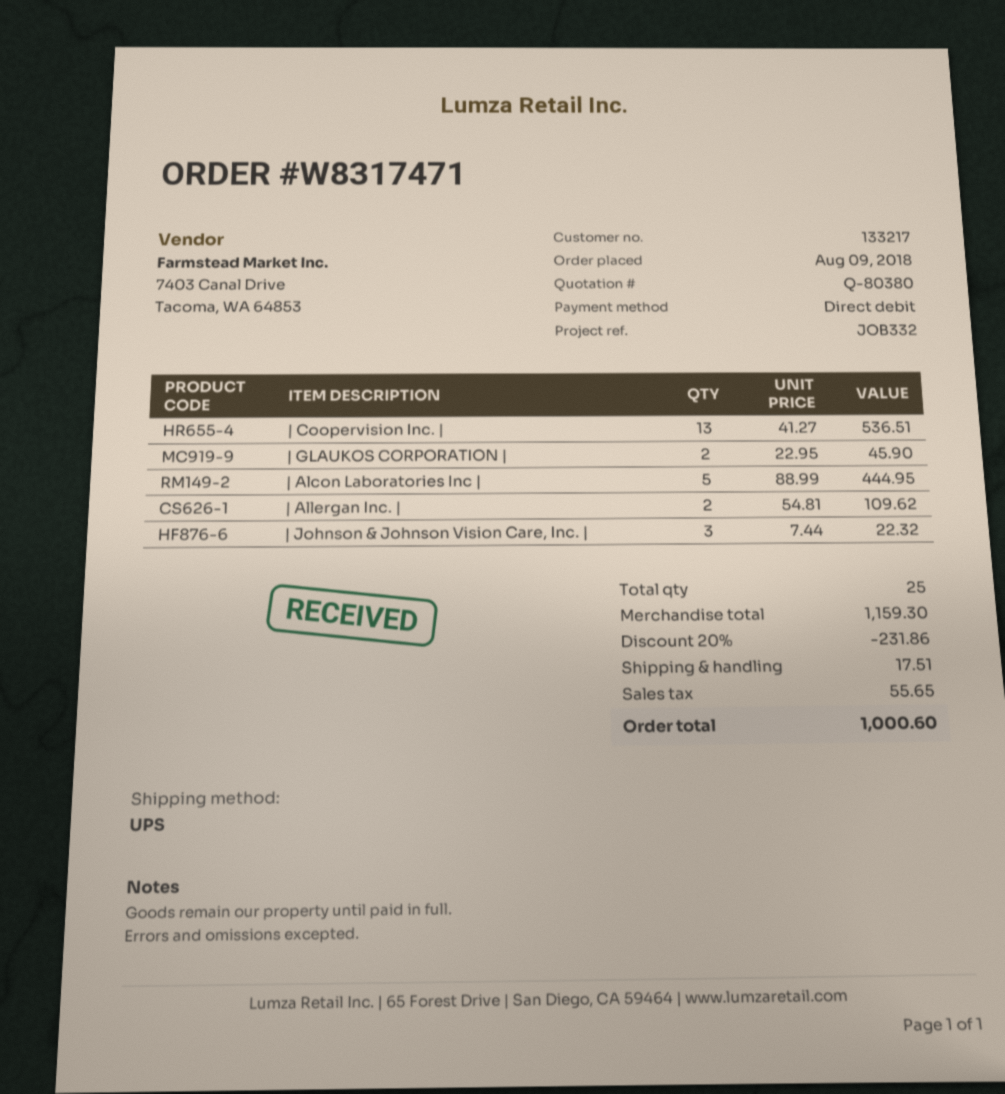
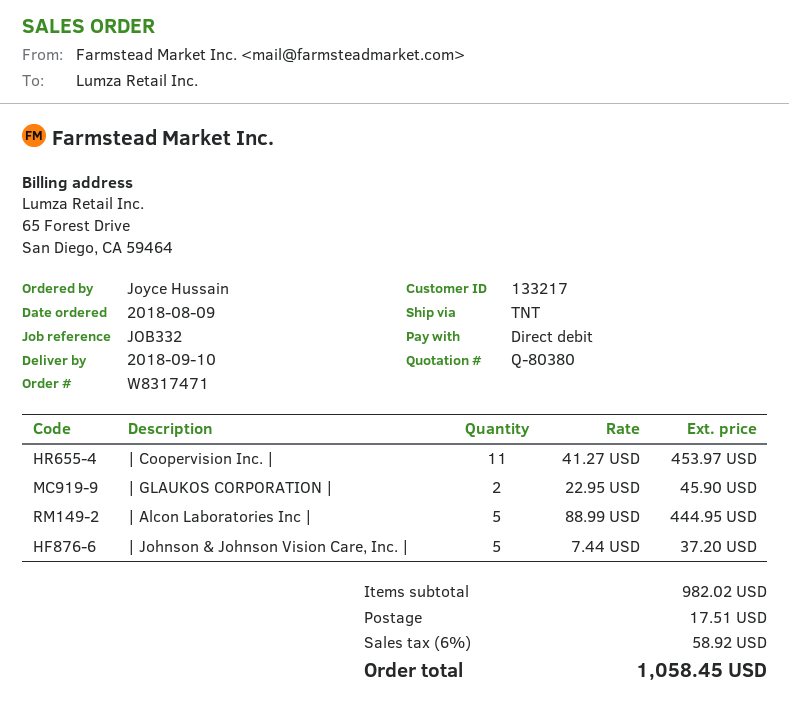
shipping method: UPS -> TNT
| Coopervision Inc. |: 13 x 41.27 = 536.51 -> 11 x 41.27 = 453.97
| Allergan Inc. |: 2 x 54.81 = 109.62 -> none
| Johnson & Johnson Vision Care, Inc. |: 3 x 7.44 = 22.32 -> 5 x 7.44 = 37.20
subtotal: 1159.30 -> 982.02
discount: 20% = 231.86 -> none
tax: 55.65 -> 58.92
total: 1000.60 -> 1058.45

